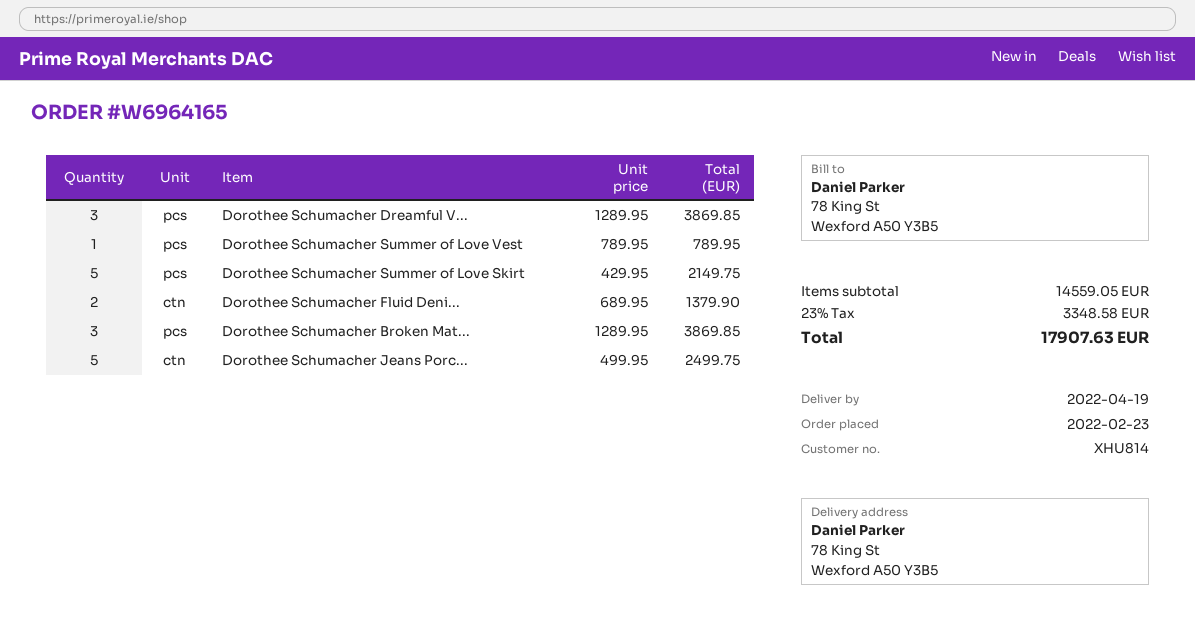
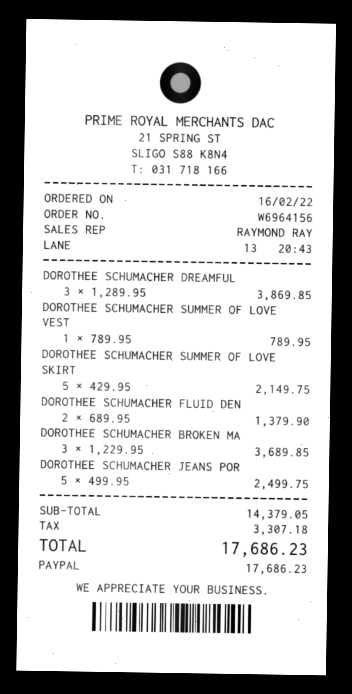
order number: W6964165 -> W6964156
order date: 2022-02-23 -> 2022-02-16
Dorothee Schumacher Broken Mat...: 3 x 1289.95 = 3869.85 -> 3 x 1229.95 = 3689.85
subtotal: 14559.05 -> 14379.05
tax: 3348.58 -> 3307.18
total: 17907.63 -> 17686.23

